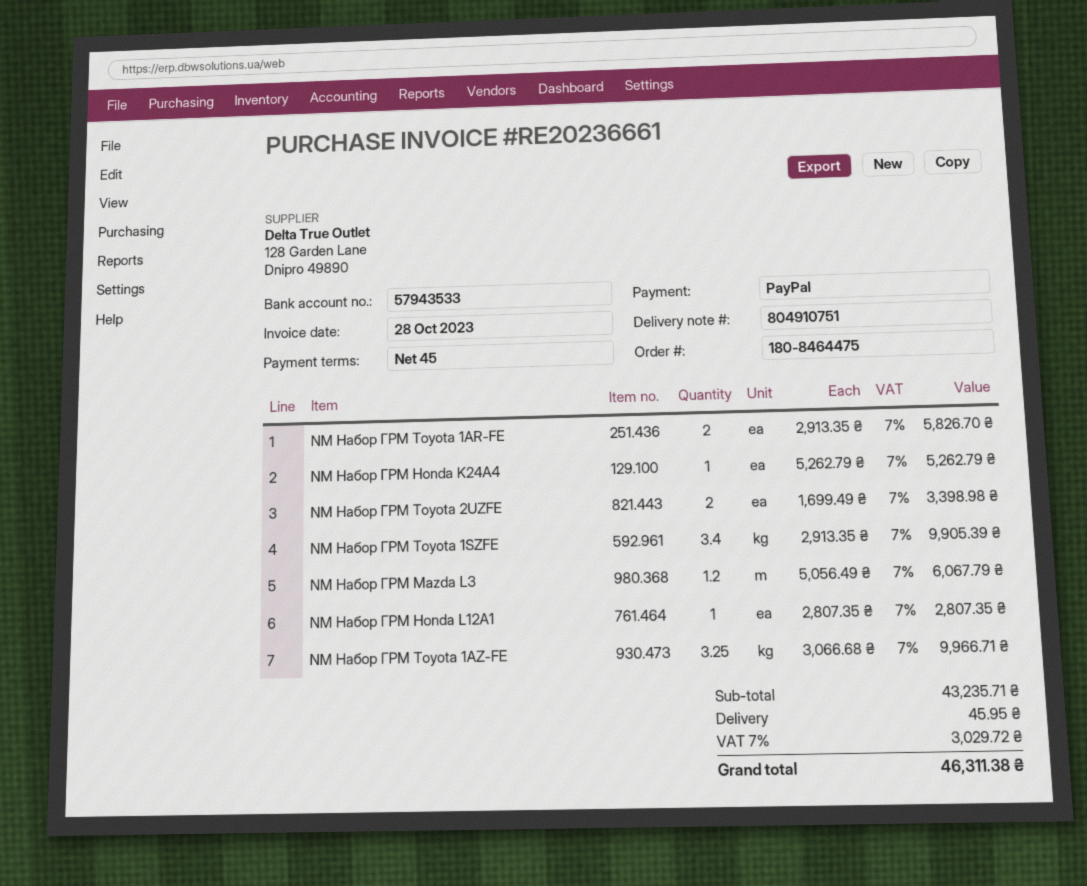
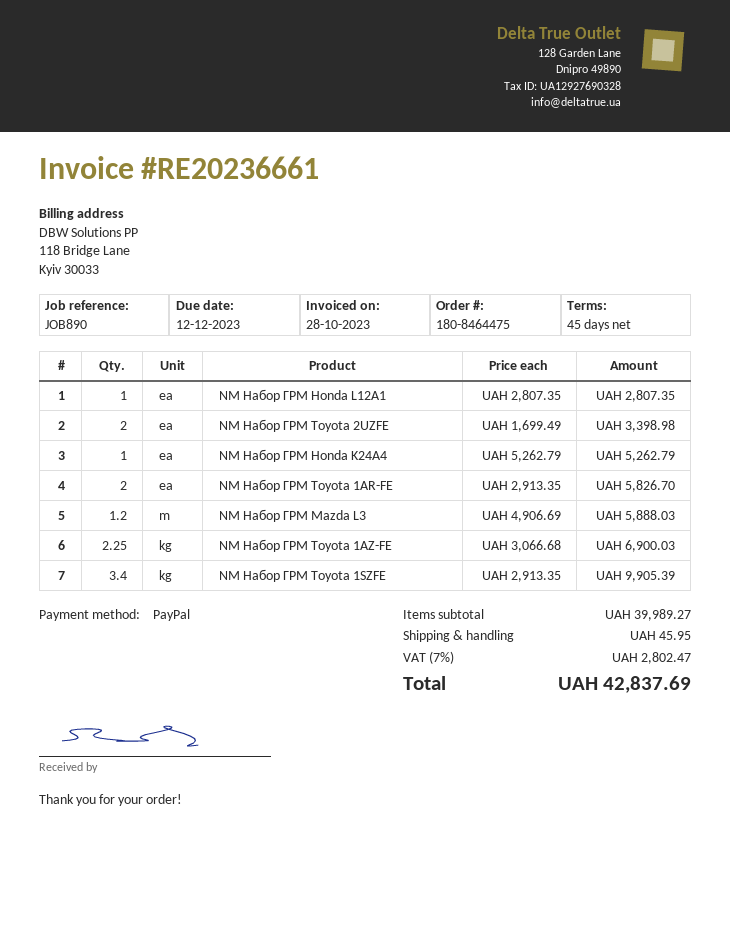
NM Набор ГРМ Mazda L3: 1.2 x 5056.49 = 6067.79 -> 1.2 x 4906.69 = 5888.03
NM Набор ГРМ Toyota 1AZ-FE: 3.25 x 3066.68 = 9966.71 -> 2.25 x 3066.68 = 6900.03
subtotal: 43235.71 -> 39989.27
tax: 7% = 3029.72 -> 7% = 2802.47
total: 46311.38 -> 42837.69

